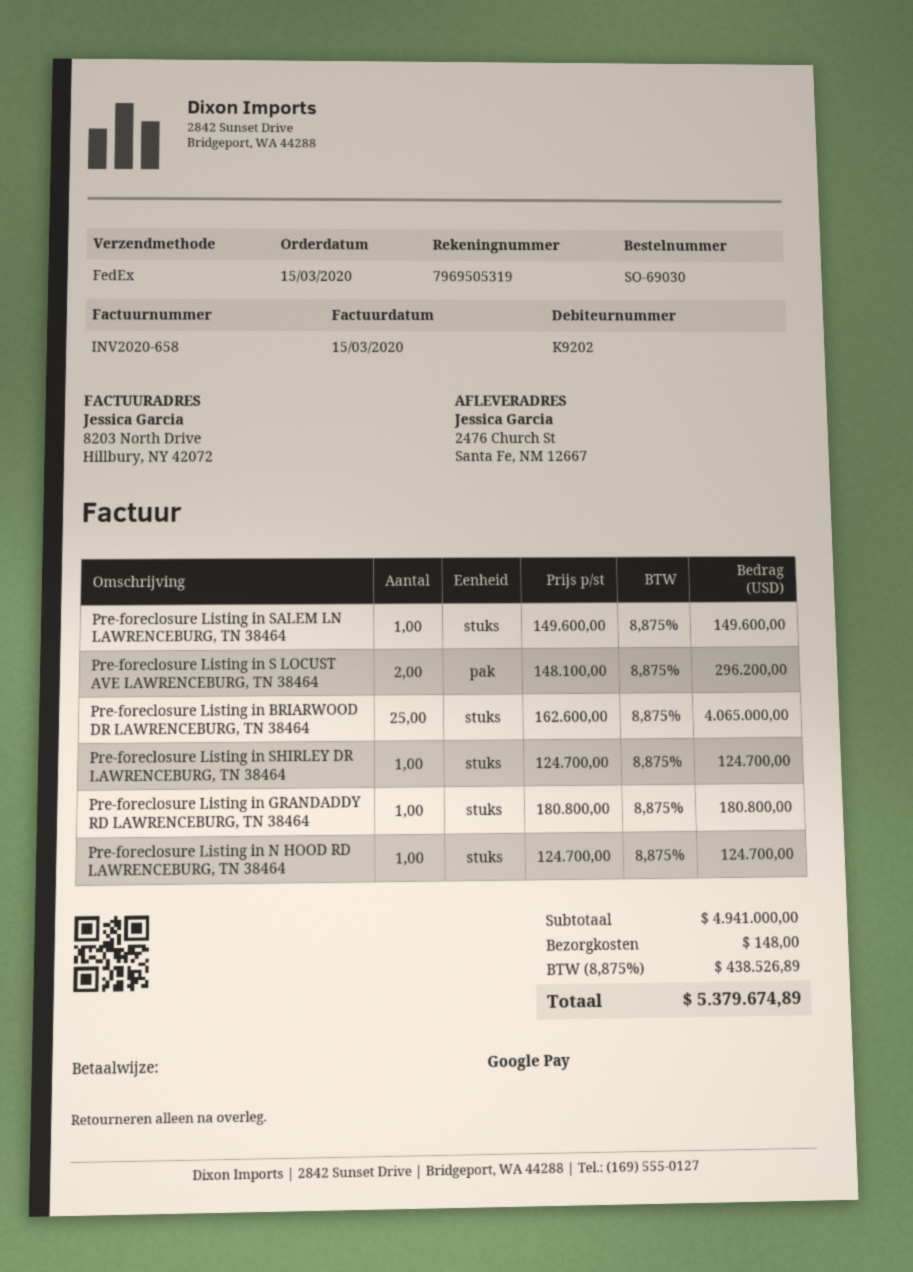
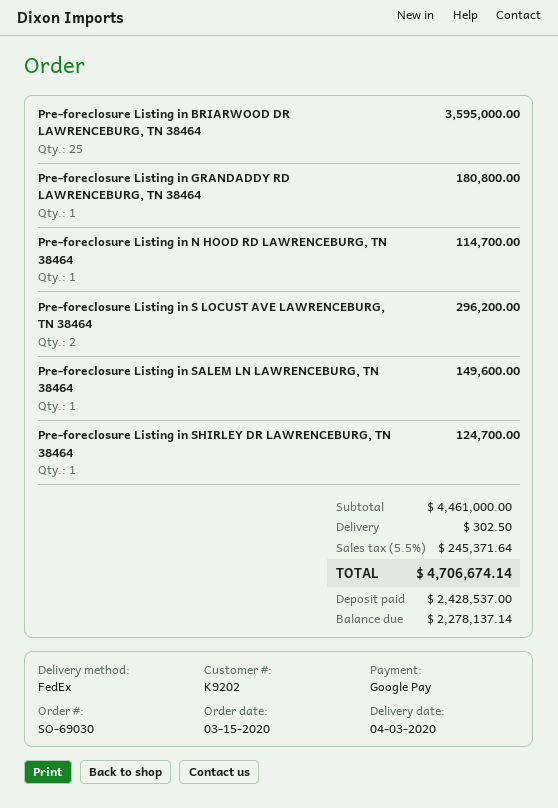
Pre-foreclosure Listing in BRIARWOOD DR LAWRENCEBURG, TN 38464: 25 for 4065000.00 -> 25 for 3595000.00
Pre-foreclosure Listing in N HOOD RD LAWRENCEBURG, TN 38464: 1 for 124700.00 -> 1 for 114700.00
subtotal: 4941000.00 -> 4461000.00
shipping: 148.00 -> 302.50
tax: 8.875% = 438526.89 -> 5.5% = 245371.64
total: 5379674.89 -> 4706674.14

